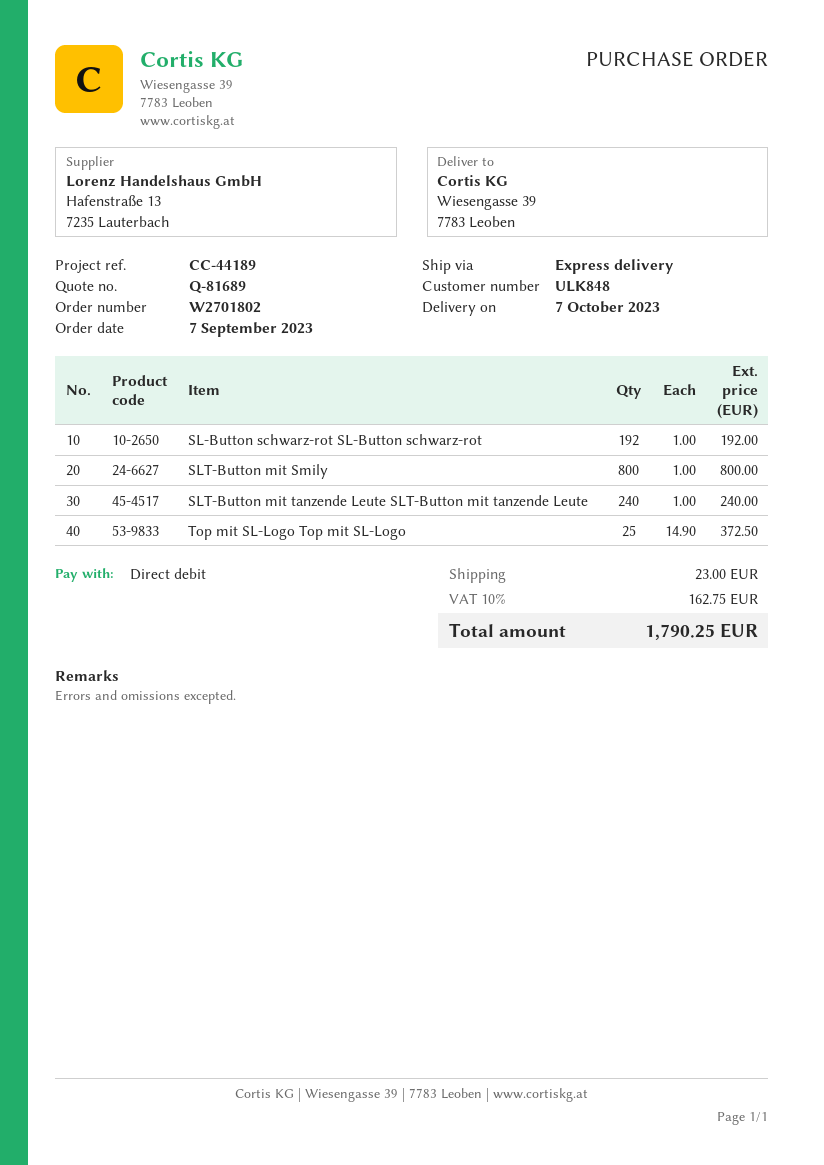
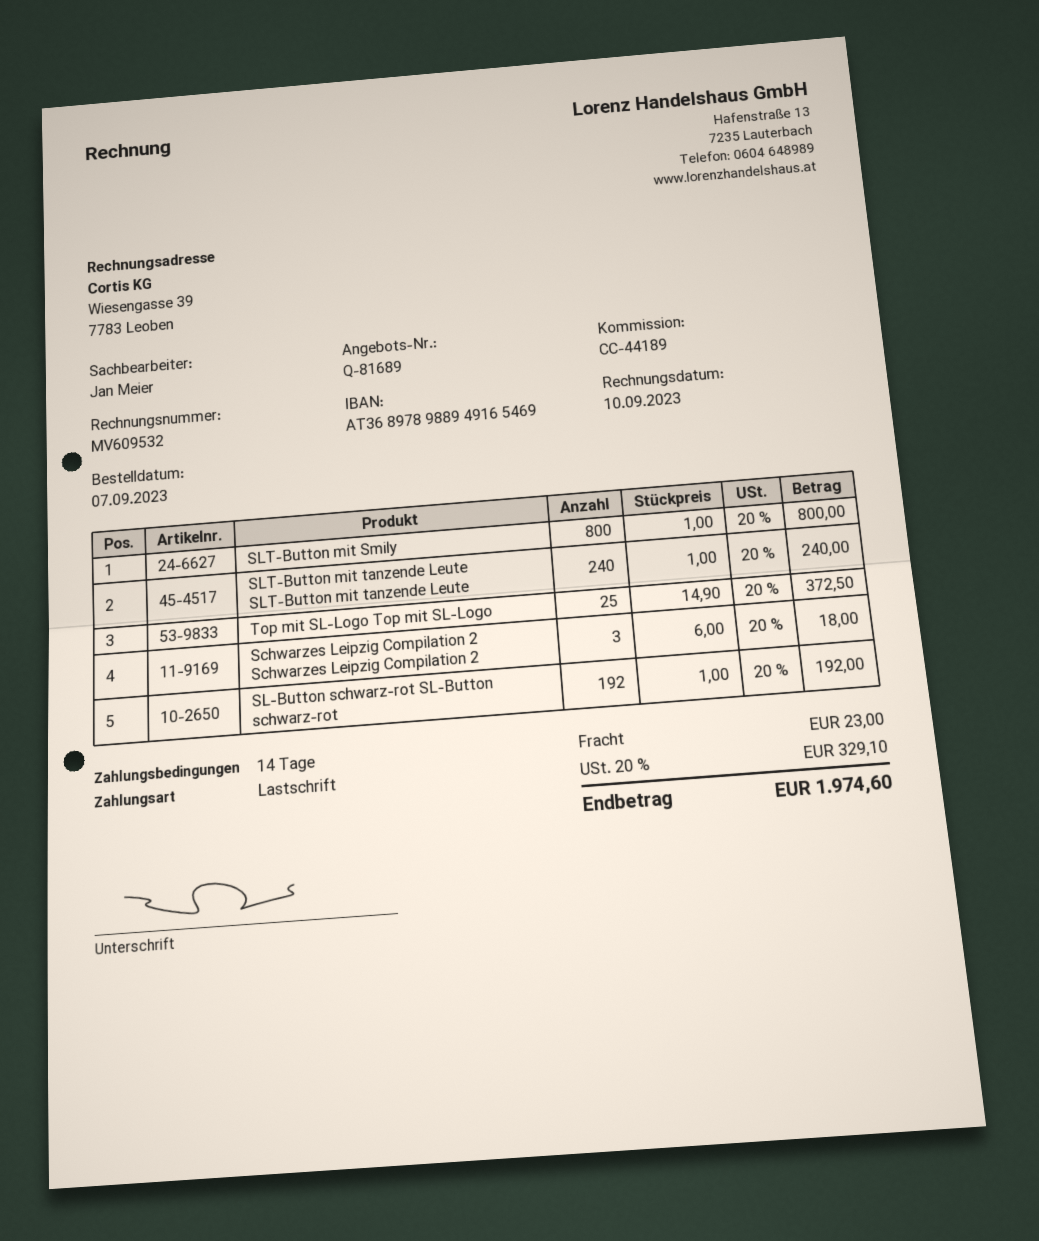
Schwarzes Leipzig Compilation 2 Schwarzes Leipzig Compilation 2: none -> 3 x 6.00 = 18.00
tax: 10% = 162.75 -> 20% = 329.10
total: 1790.25 -> 1974.60

